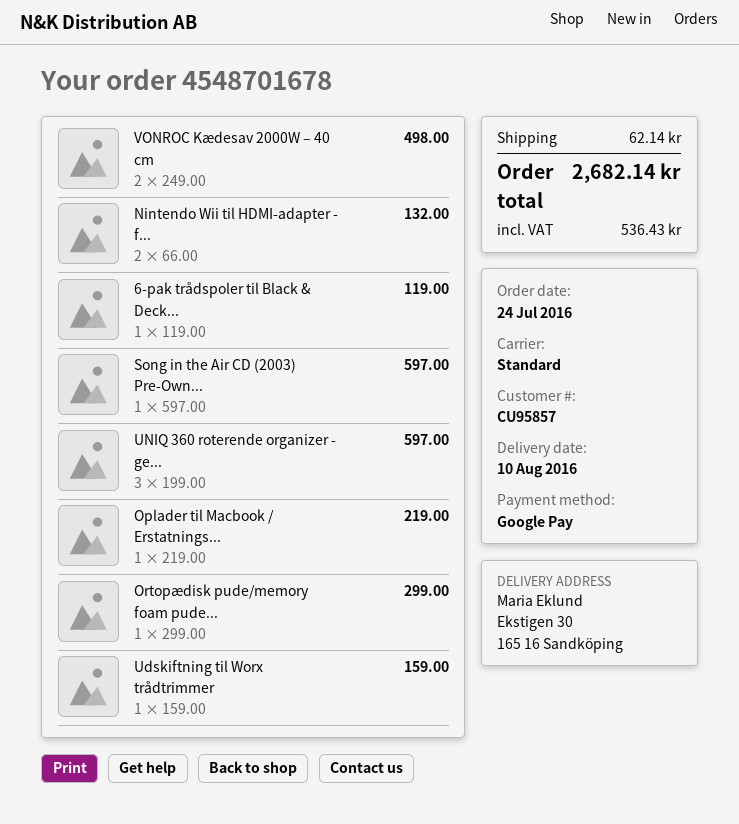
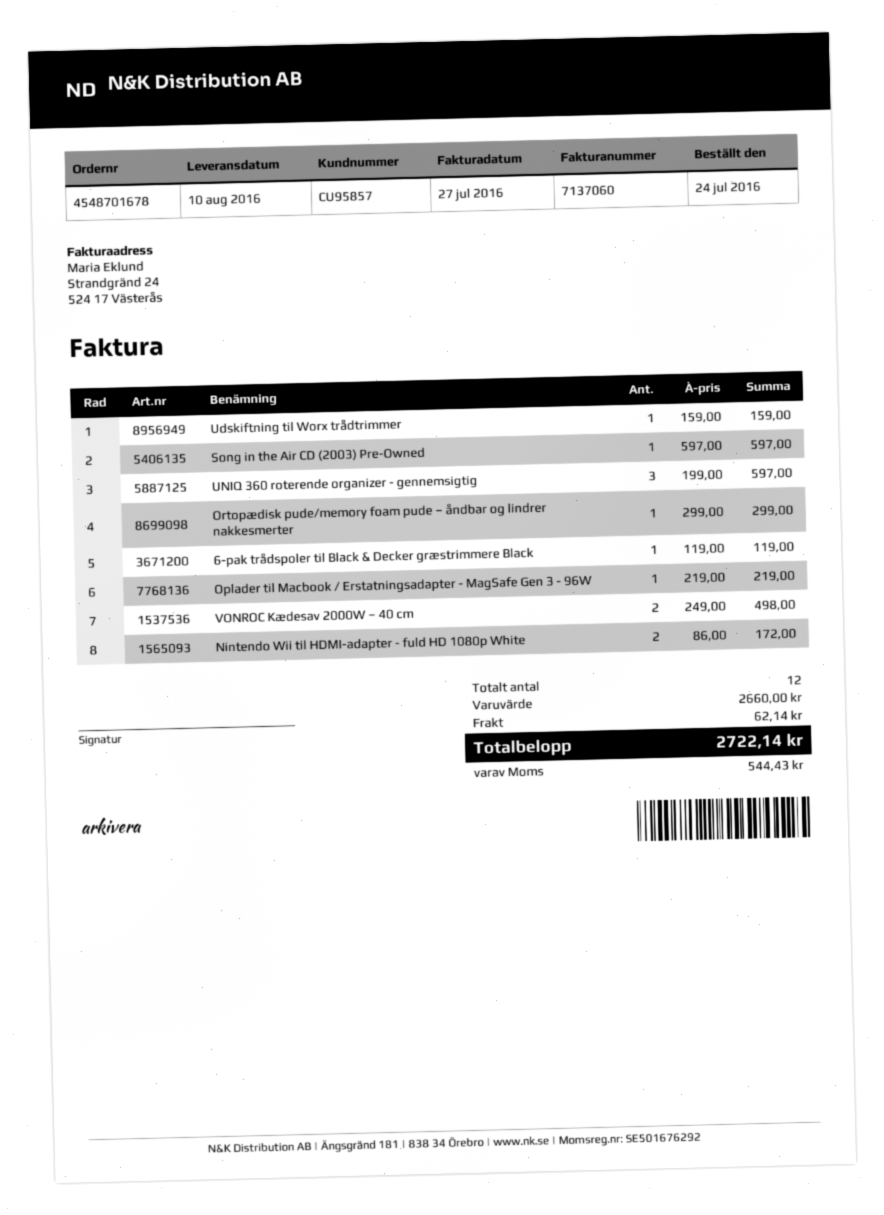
Nintendo Wii til HDMI-adapter - f...: 2 x 66.00 = 132.00 -> 2 x 86.00 = 172.00
tax: 536.43 -> 544.43
total: 2682.14 -> 2722.14

